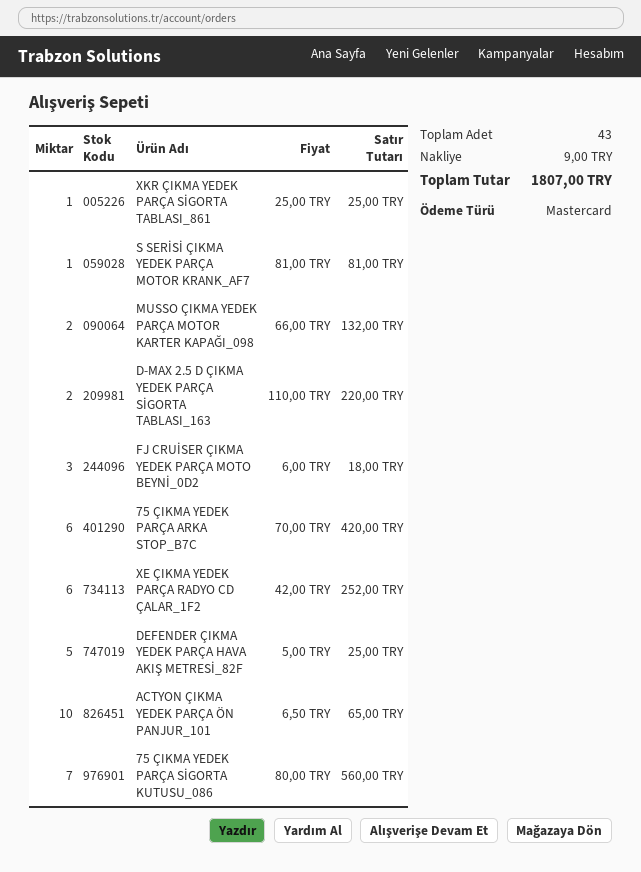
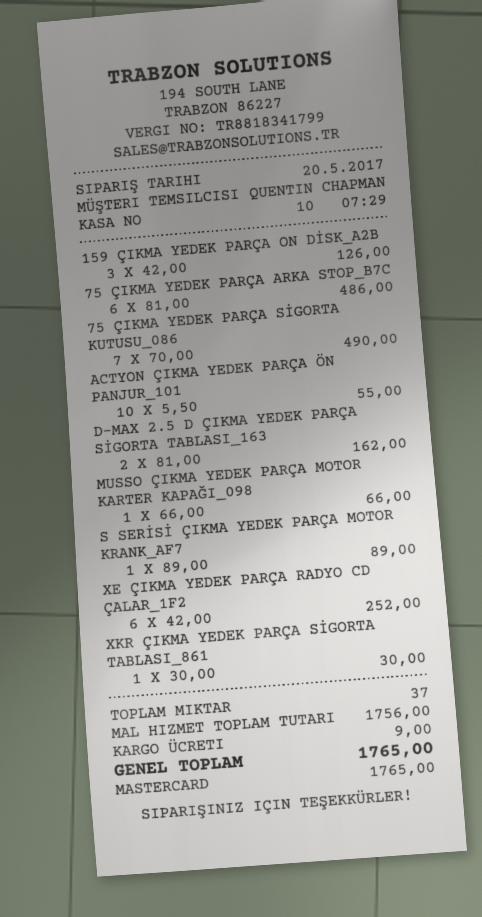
XKR ÇIKMA YEDEK PARÇA SİGORTA TABLASI_861: 1 x 25.00 = 25.00 -> 1 x 30.00 = 30.00
S SERİSİ ÇIKMA YEDEK PARÇA MOTOR KRANK_AF7: 1 x 81.00 = 81.00 -> 1 x 89.00 = 89.00
MUSSO ÇIKMA YEDEK PARÇA MOTOR KARTER KAPAĞI_098: 2 x 66.00 = 132.00 -> 1 x 66.00 = 66.00
D-MAX 2.5 D ÇIKMA YEDEK PARÇA SİGORTA TABLASI_163: 2 x 110.00 = 220.00 -> 2 x 81.00 = 162.00
FJ CRUİSER ÇIKMA YEDEK PARÇA MOTO BEYNİ_0D2: 3 x 6.00 = 18.00 -> none
75 ÇIKMA YEDEK PARÇA ARKA STOP_B7C: 6 x 70.00 = 420.00 -> 6 x 81.00 = 486.00
DEFENDER ÇIKMA YEDEK PARÇA HAVA AKIŞ METRESİ_82F: 5 x 5.00 = 25.00 -> none
ACTYON ÇIKMA YEDEK PARÇA ÖN PANJUR_101: 10 x 6.50 = 65.00 -> 10 x 5.50 = 55.00
75 ÇIKMA YEDEK PARÇA SİGORTA KUTUSU_086: 7 x 80.00 = 560.00 -> 7 x 70.00 = 490.00
159 ÇIKMA YEDEK PARÇA ON DİSK_A2B: none -> 3 x 42.00 = 126.00
total quantity: 43 -> 37
total: 1807.00 -> 1765.00

